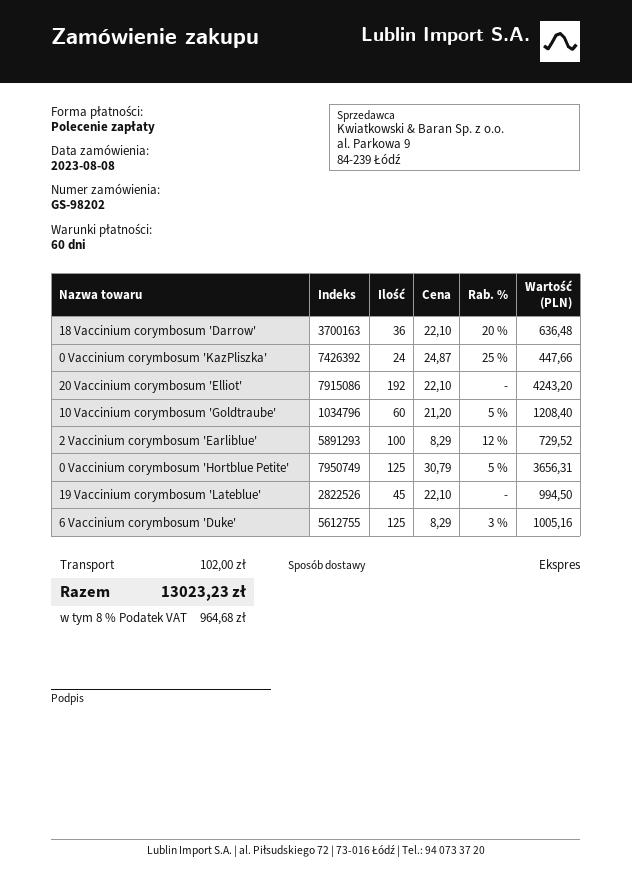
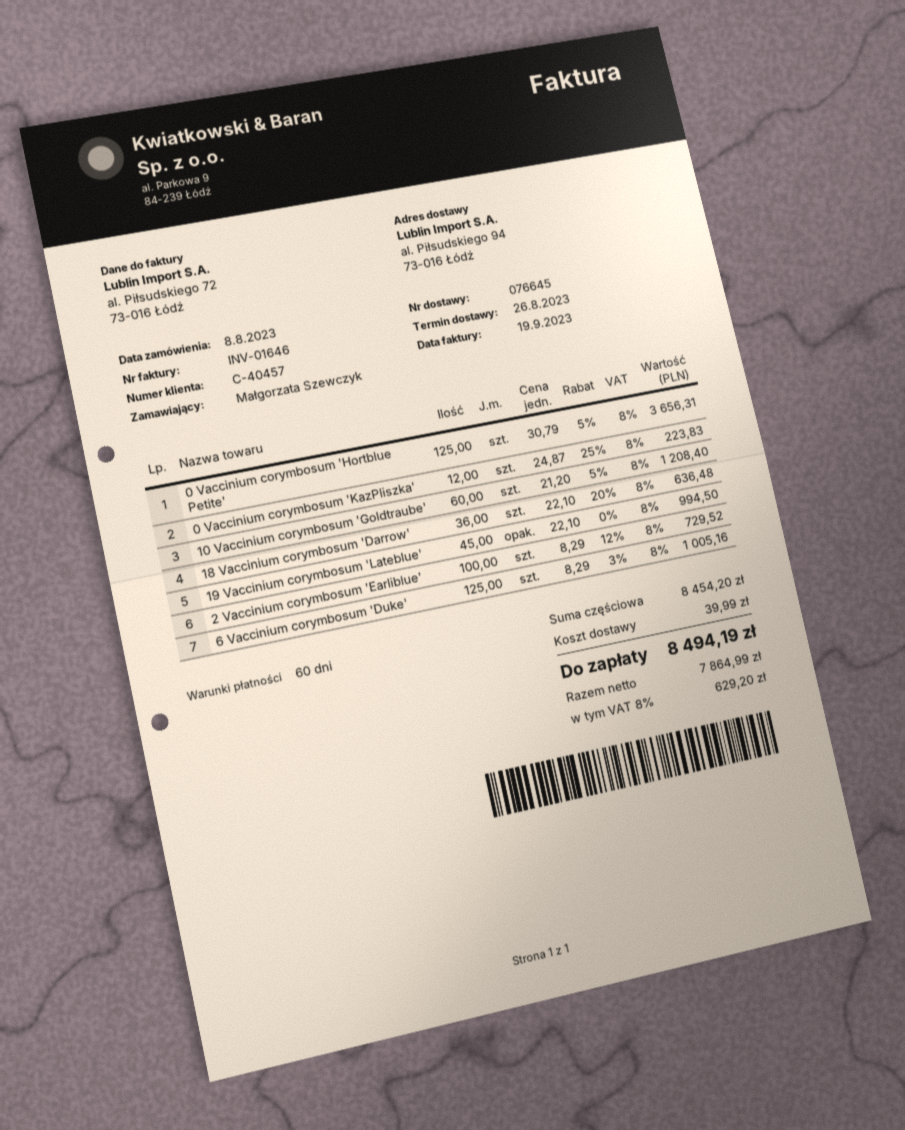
0 Vaccinium corymbosum 'KazPliszka': 24 x 24.87 - 25% = 447.66 -> 12 x 24.87 - 25% = 223.83
20 Vaccinium corymbosum 'Elliot': 192 x 22.10 = 4243.20 -> none
shipping: 102.00 -> 39.99
tax: 8% = 964.68 -> 8% = 629.20
total: 13023.23 -> 8494.19

